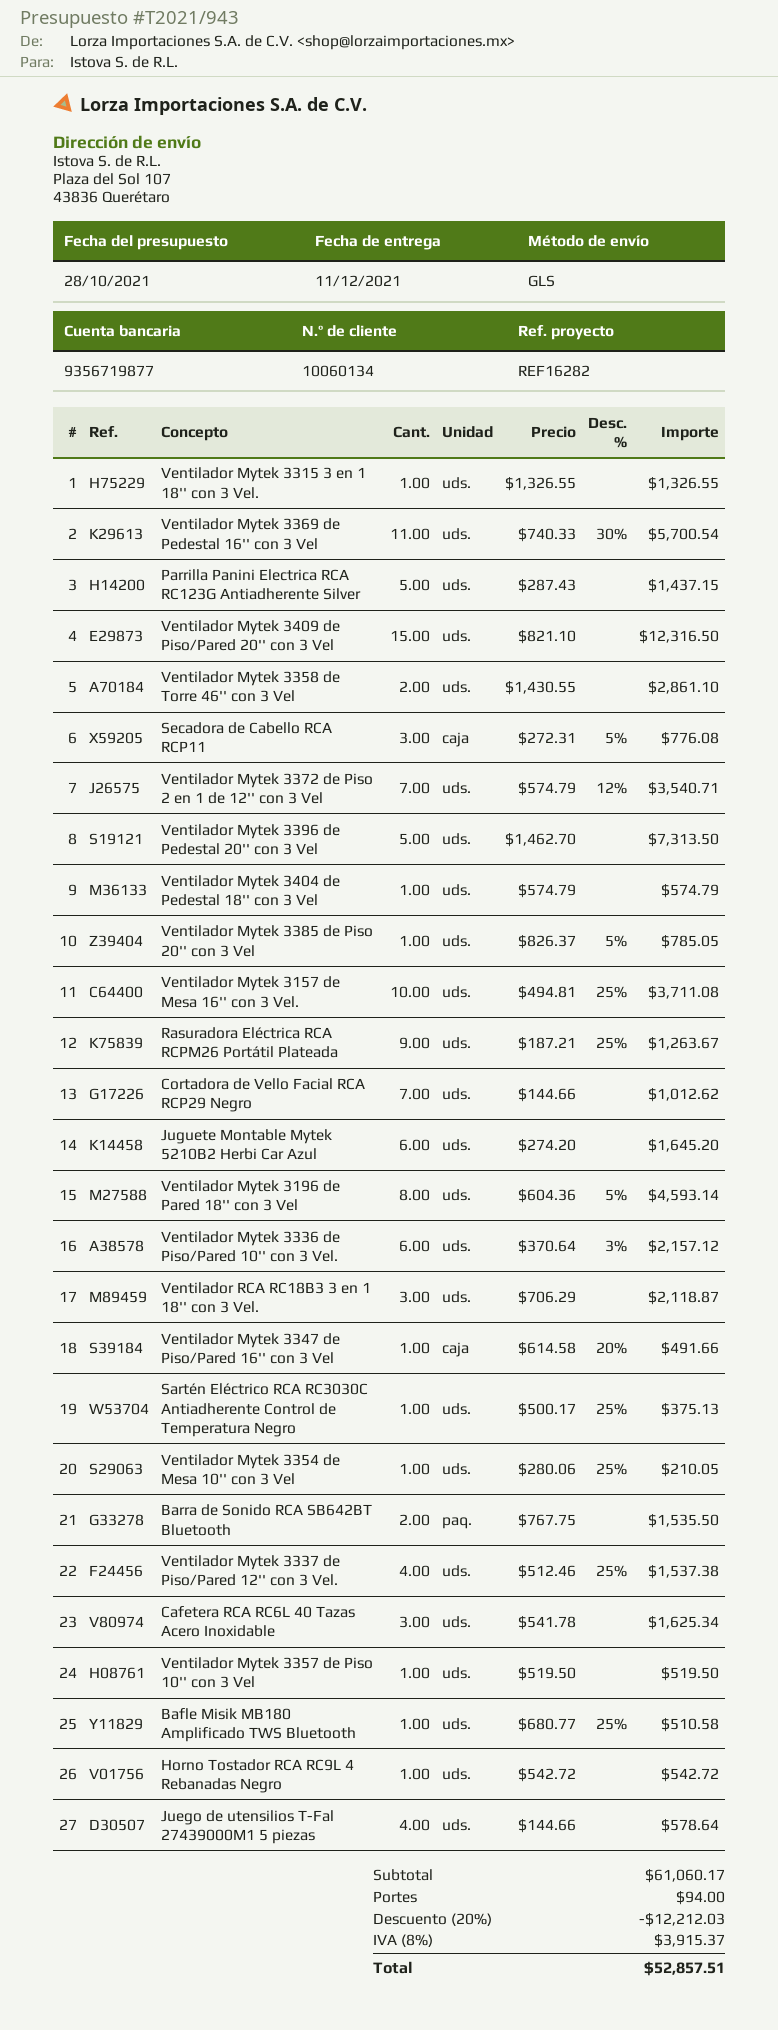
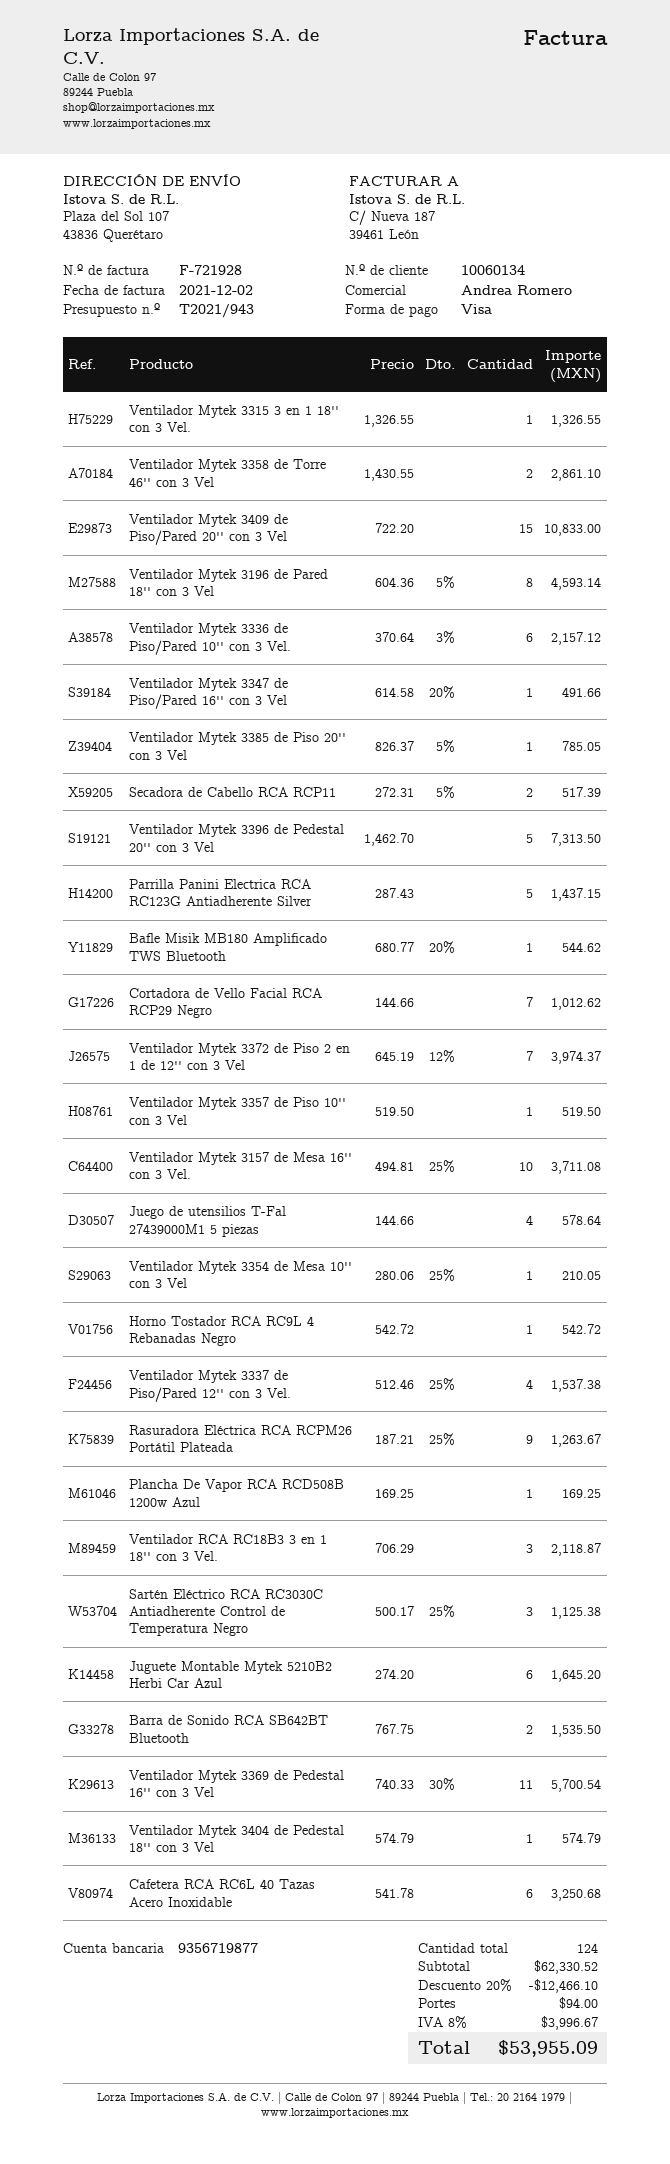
Ventilador Mytek 3409 de Piso/Pared 20'' con 3 Vel: 15 x 821.10 = 12316.50 -> 15 x 722.20 = 10833.00
Secadora de Cabello RCA RCP11: 3 x 272.31 - 5% = 776.08 -> 2 x 272.31 - 5% = 517.39
Ventilador Mytek 3372 de Piso 2 en 1 de 12'' con 3 Vel: 7 x 574.79 - 12% = 3540.71 -> 7 x 645.19 - 12% = 3974.37
Sartén Eléctrico RCA RC3030C Antiadherente Control de Temperatura Negro: 1 x 500.17 - 25% = 375.13 -> 3 x 500.17 - 25% = 1125.38
Cafetera RCA RC6L 40 Tazas Acero Inoxidable: 3 x 541.78 = 1625.34 -> 6 x 541.78 = 3250.68
Bafle Misik MB180 Amplificado TWS Bluetooth: 1 x 680.77 - 25% = 510.58 -> 1 x 680.77 - 20% = 544.62
Plancha De Vapor RCA RCD508B 1200w Azul: none -> 1 x 169.25 = 169.25
subtotal: 61060.17 -> 62330.52
discount: 20% = 12212.03 -> 20% = 12466.10
tax: 8% = 3915.37 -> 8% = 3996.67
total: 52857.51 -> 53955.09

